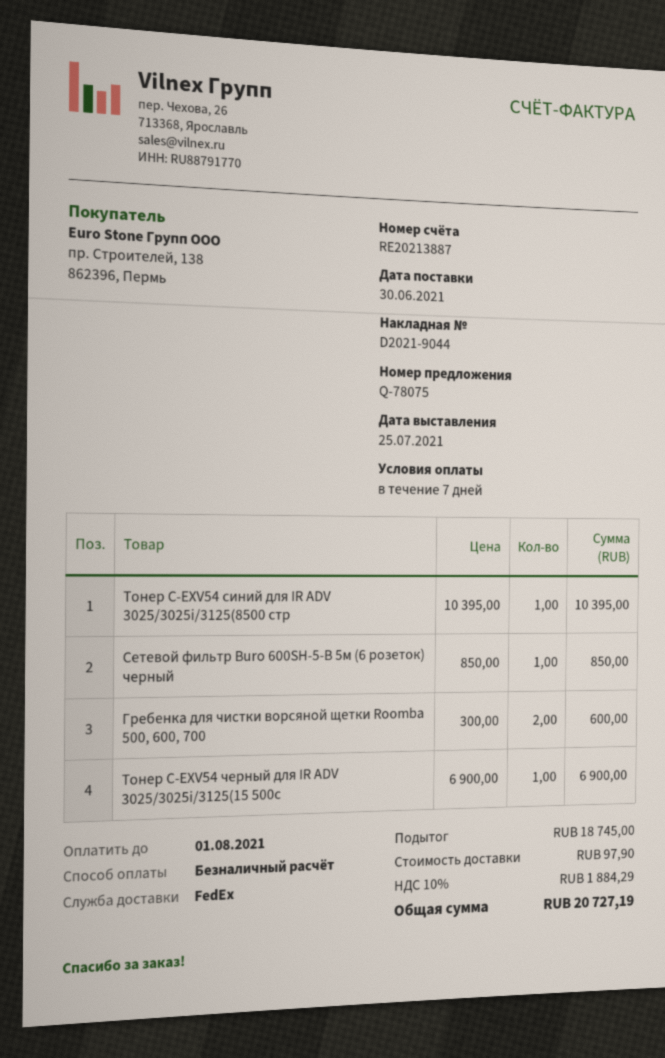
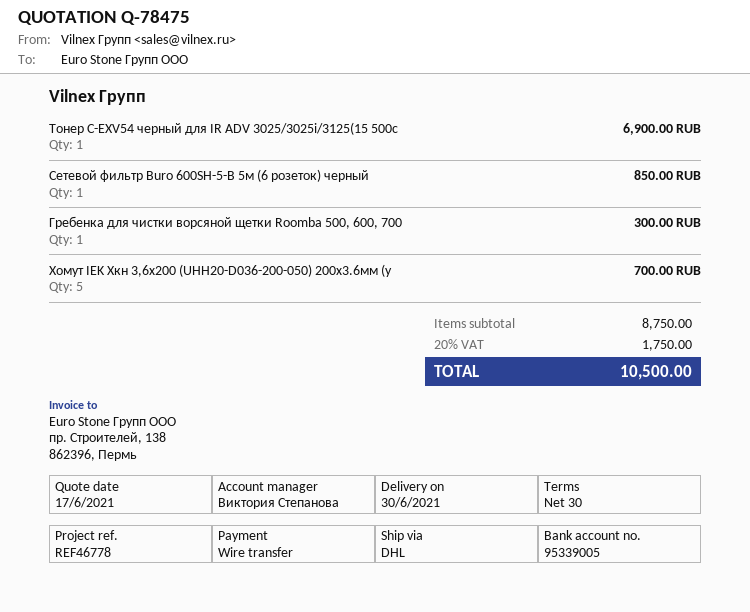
quote number: Q-78075 -> Q-78475
payment terms: 7 days -> 30 days
shipping method: FedEx -> DHL
Тонер C-EXV54 синий для IR ADV 3025/3025i/3125(8500 стр: 1 for 10395.00 -> none
Гребенка для чистки ворсяной щетки Roomba 500, 600, 700: 2 for 600.00 -> 1 for 300.00
Хомут IEK Хкн 3,6х200 (UHH20-D036-200-050) 200x3.6мм (у: none -> 5 for 700.00
subtotal: 18745.00 -> 8750.00
shipping: 97.90 -> none
tax: 10% = 1884.29 -> 20% = 1750.00
total: 20727.19 -> 10500.00

